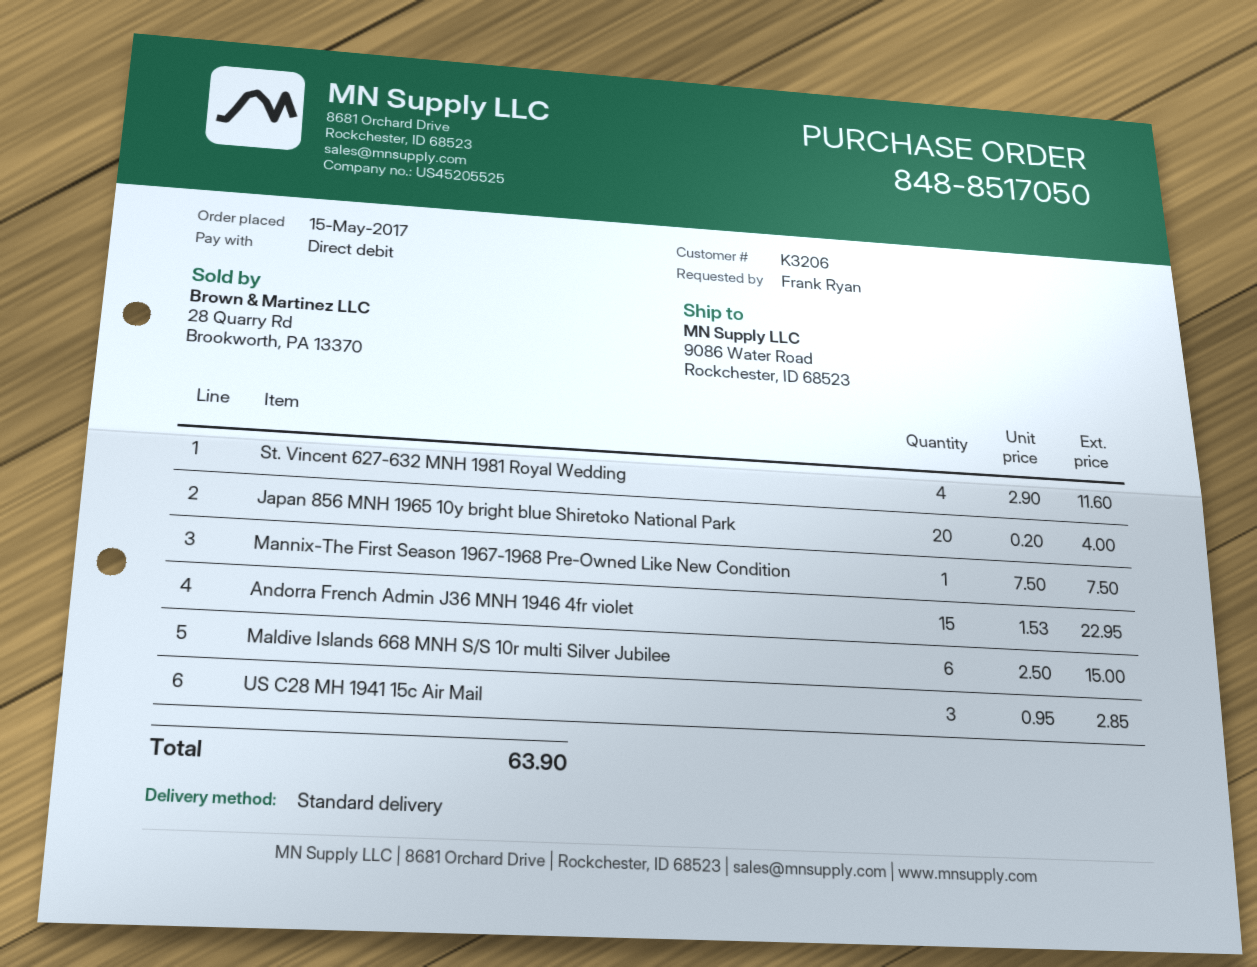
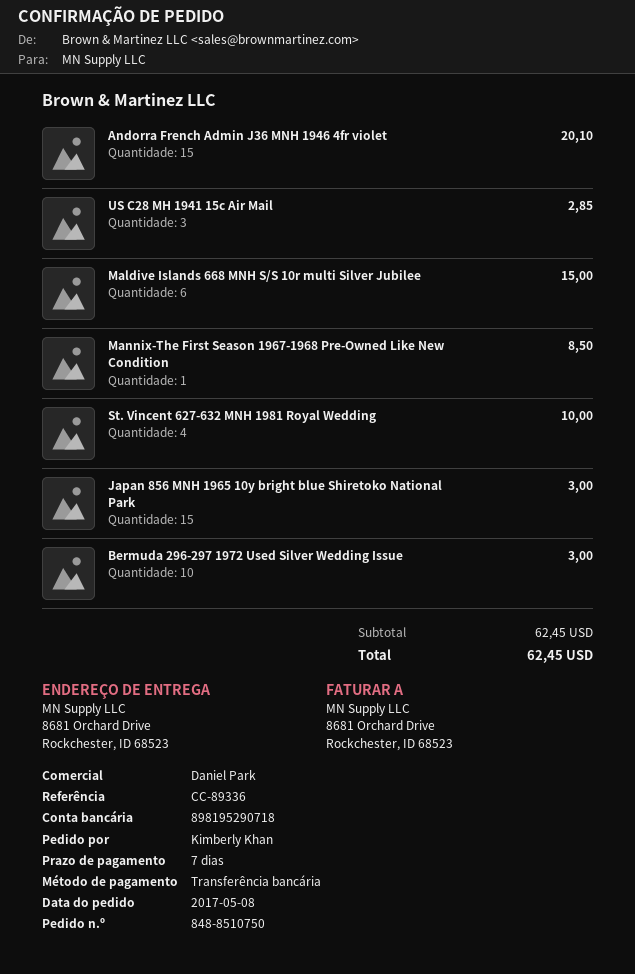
order number: 848-8517050 -> 848-8510750
order date: 2017-05-15 -> 2017-05-08
ordered by: Frank Ryan -> Kimberly Khan
payment method: direct debit -> bank transfer
ship to: 9086 Water Road, Rockchester, ID 68523 -> 8681 Orchard Drive, Rockchester, ID 68523
St. Vincent 627-632 MNH 1981 Royal Wedding: 4 for 11.60 -> 4 for 10.00
Japan 856 MNH 1965 10y bright blue Shiretoko National Park: 20 for 4.00 -> 15 for 3.00
Mannix-The First Season 1967-1968 Pre-Owned Like New Condition: 1 for 7.50 -> 1 for 8.50
Andorra French Admin J36 MNH 1946 4fr violet: 15 for 22.95 -> 15 for 20.10
Bermuda 296-297 1972 Used Silver Wedding Issue: none -> 10 for 3.00
total: 63.90 -> 62.45

